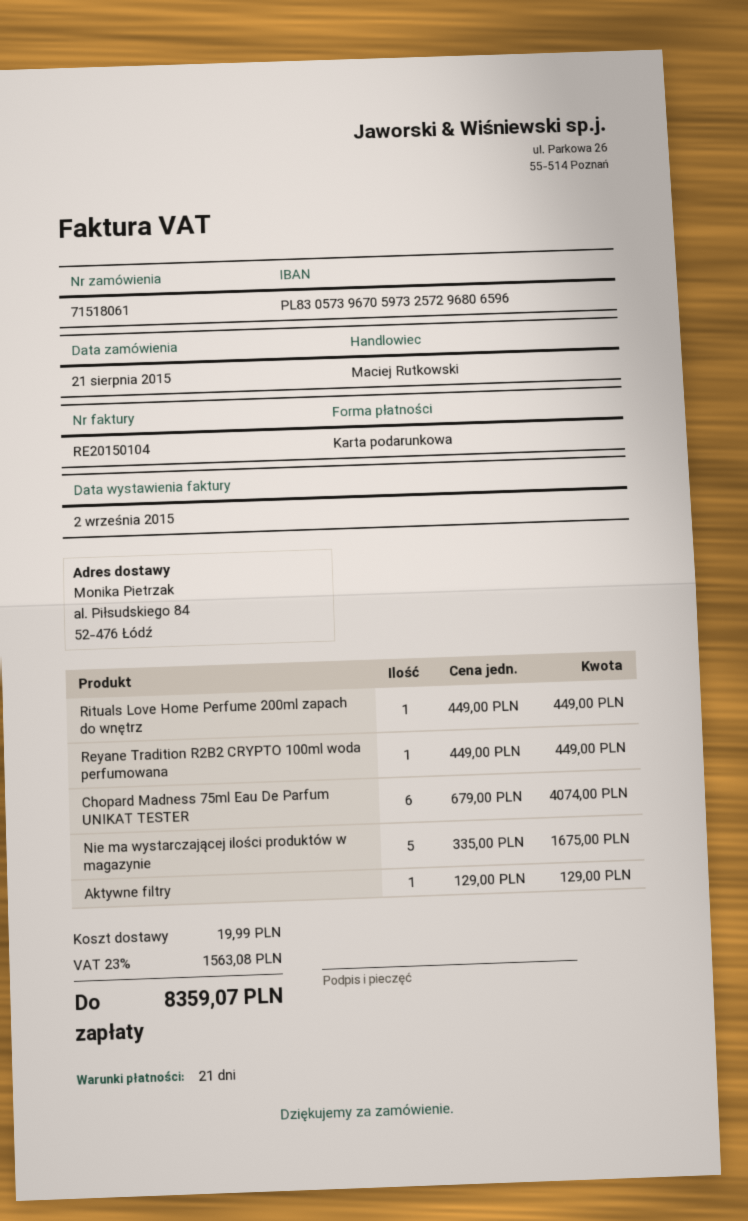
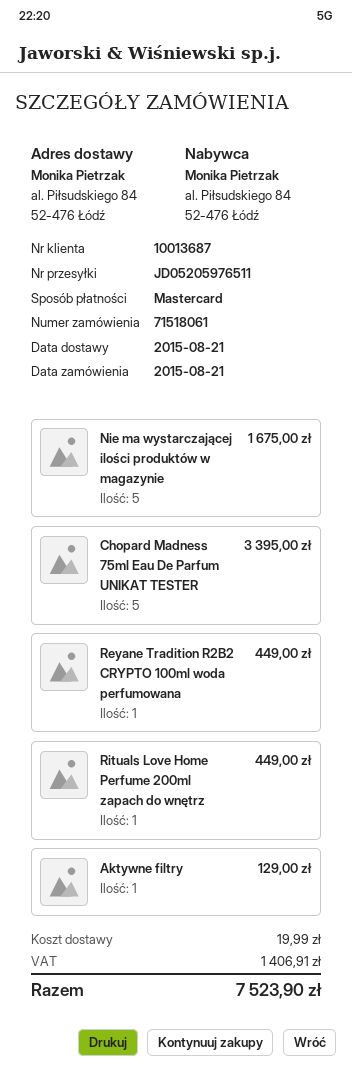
payment method: gift card -> Mastercard
Chopard Madness 75ml Eau De Parfum UNIKAT TESTER: 6 for 4074.00 -> 5 for 3395.00
tax: 1563.08 -> 1406.91
total: 8359.07 -> 7523.90

